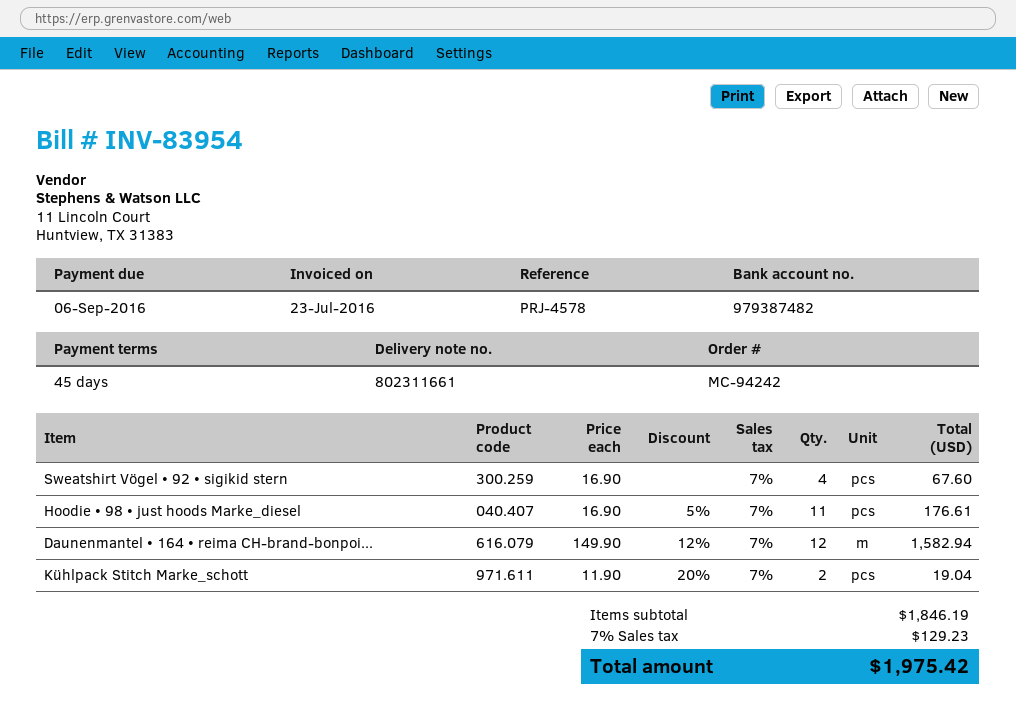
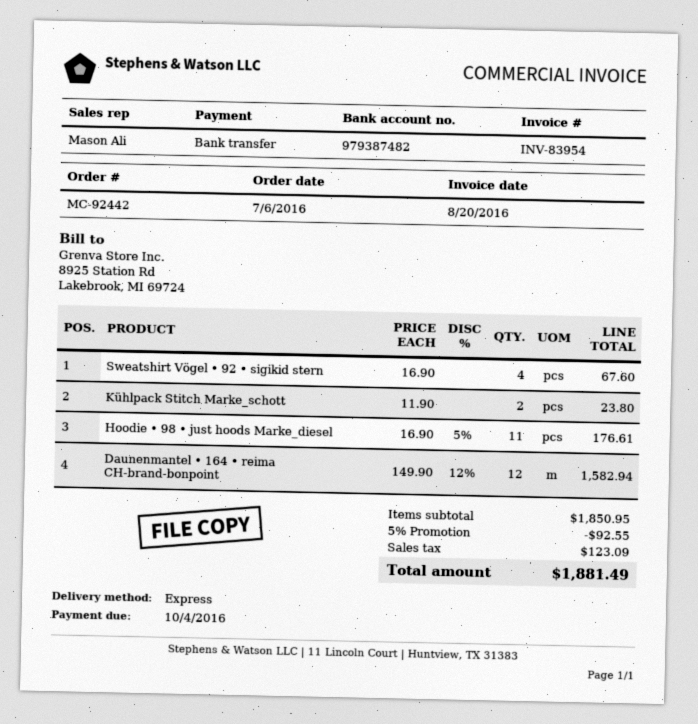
order number: MC-94242 -> MC-92442
invoice date: 2016-07-23 -> 2016-08-20
due date: 2016-09-06 -> 2016-10-04
Kühlpack Stitch Marke_schott: 2 x 11.90 - 20% = 19.04 -> 2 x 11.90 = 23.80
subtotal: 1846.19 -> 1850.95
discount: none -> 5% = 92.55
tax: 129.23 -> 123.09
total: 1975.42 -> 1881.49

